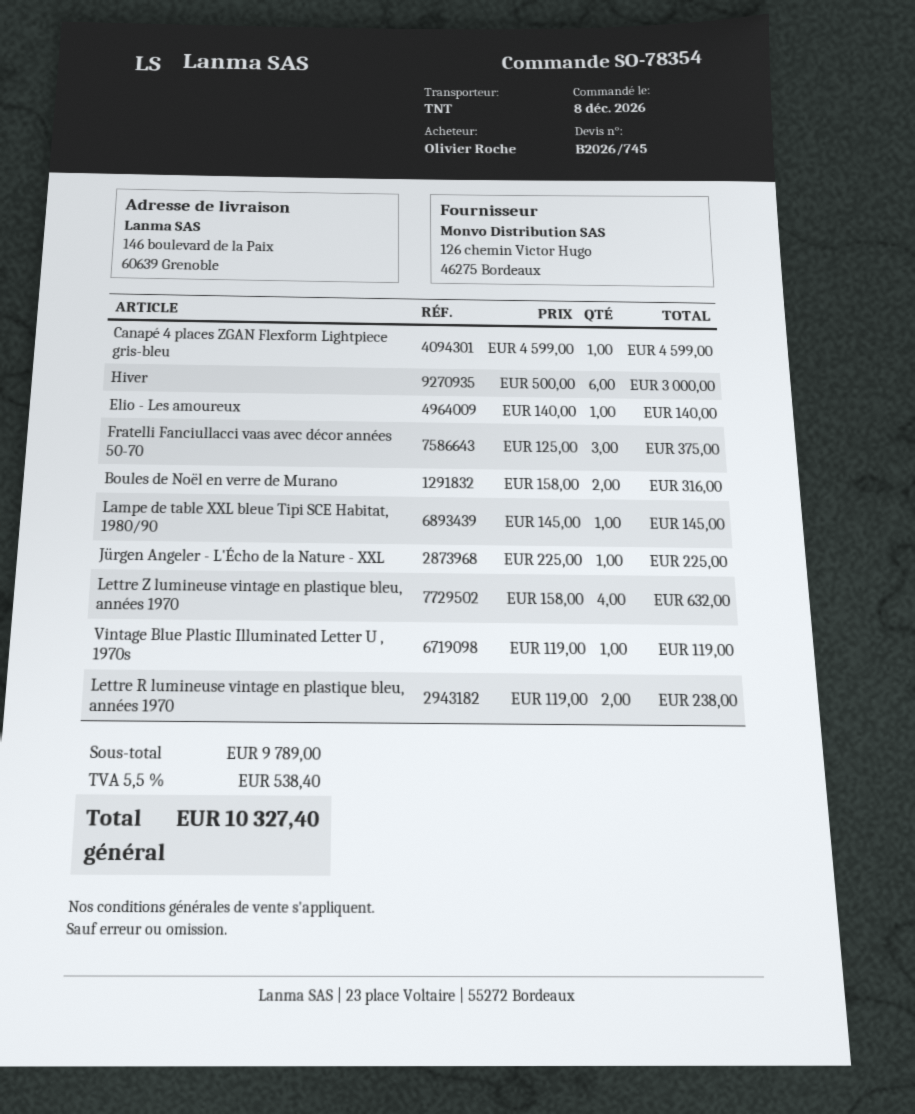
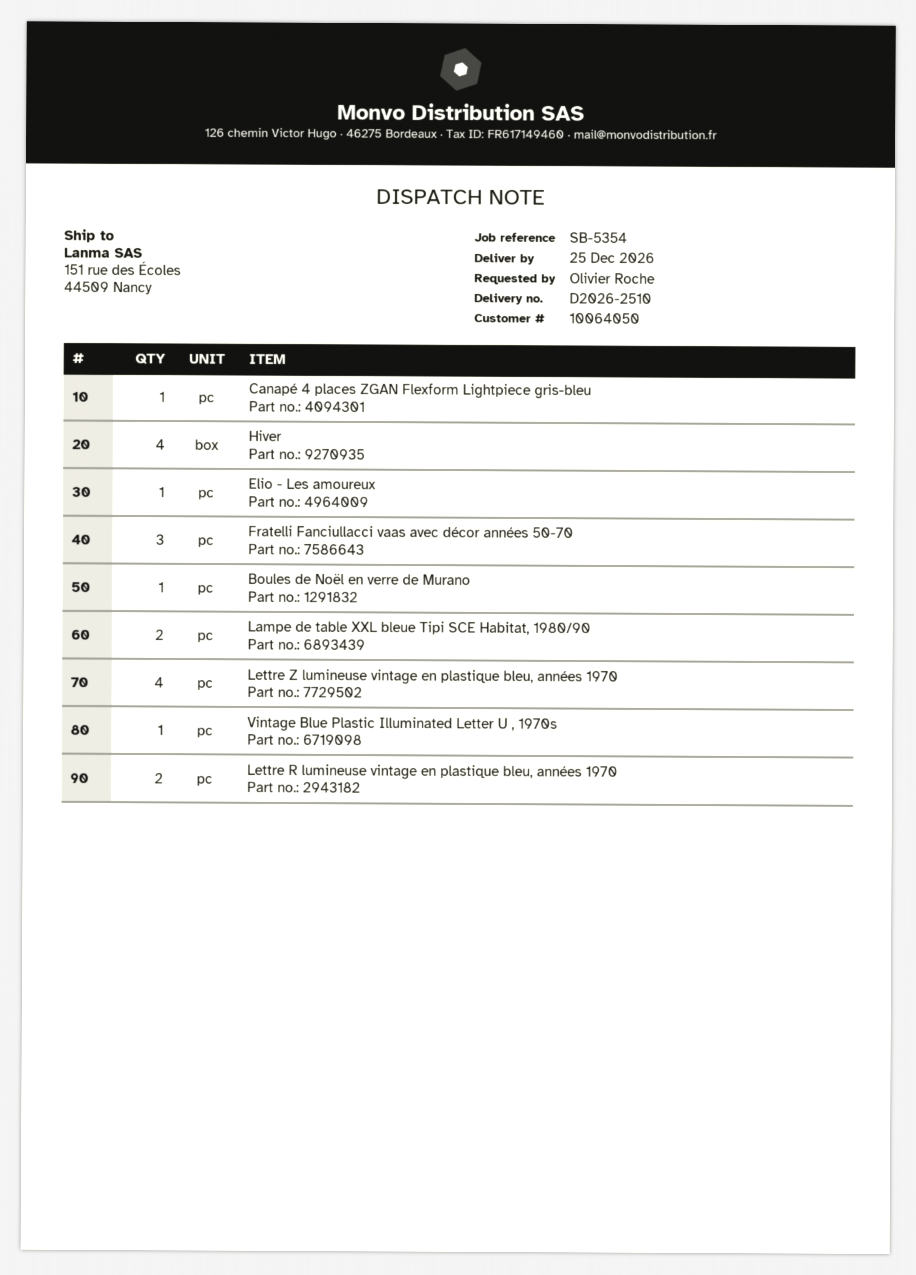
ship to: 146 boulevard de la Paix, 60639 Grenoble -> 151 rue des Écoles, 44509 Nancy
Hiver: 6 -> 4
Boules de Noël en verre de Murano: 2 -> 1
Lampe de table XXL bleue Tipi SCE Habitat, 1980/90: 1 -> 2
Jürgen Angeler - L'Écho de la Nature - XXL: 1 -> none

